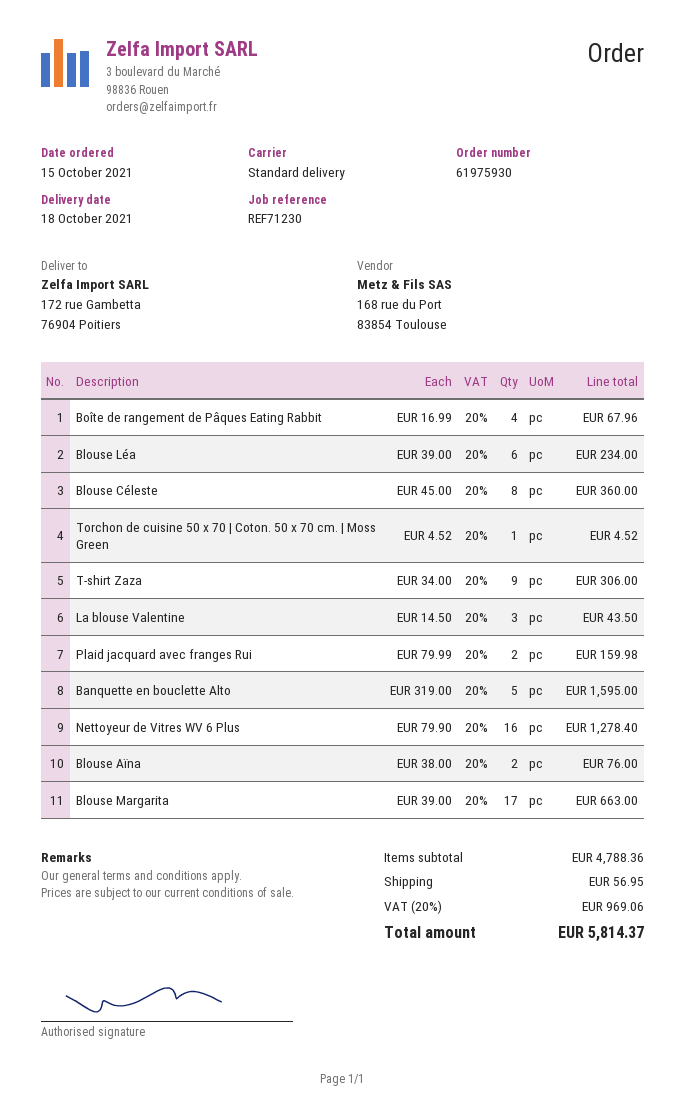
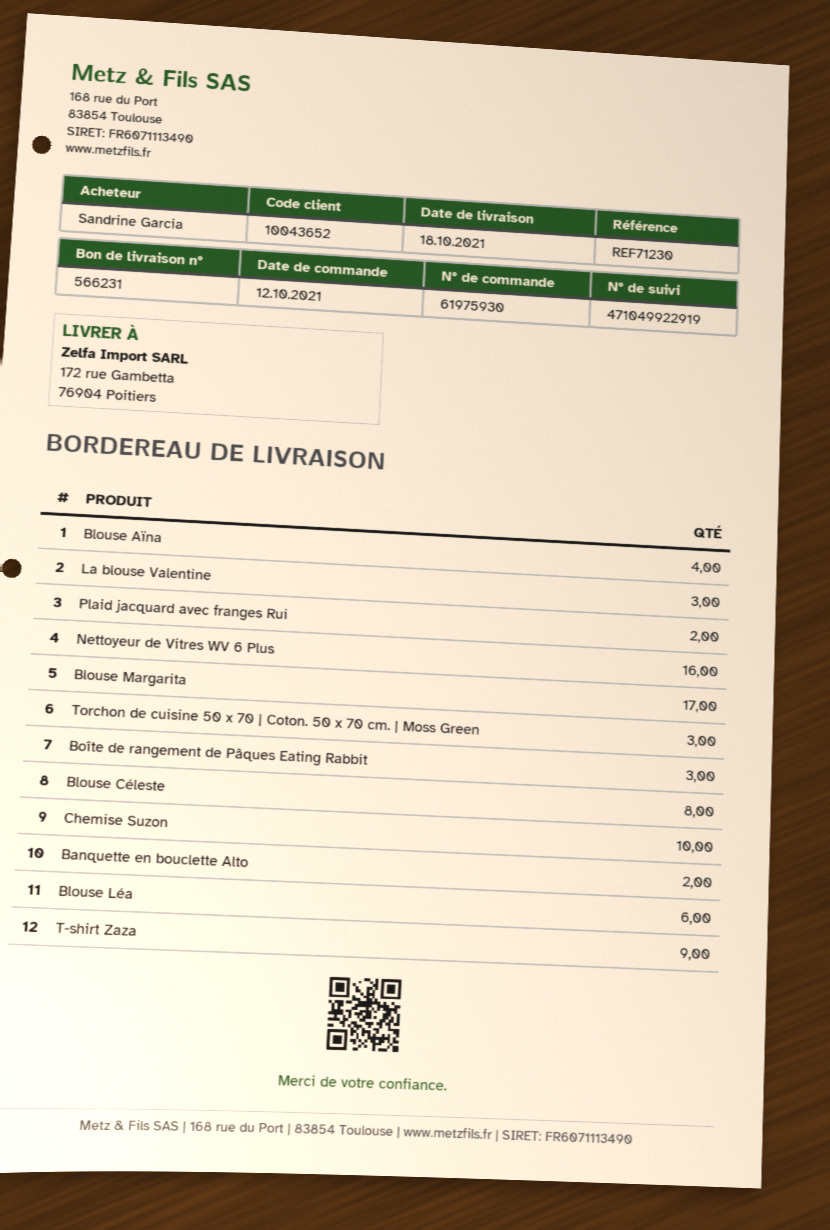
order date: 2021-10-15 -> 2021-10-12
Boîte de rangement de Pâques Eating Rabbit: 4 -> 3
Torchon de cuisine 50 x 70 | Coton. 50 x 70 cm. | Moss Green: 1 -> 3
Banquette en bouclette Alto: 5 -> 2
Blouse Aïna: 2 -> 4
Chemise Suzon: none -> 10

